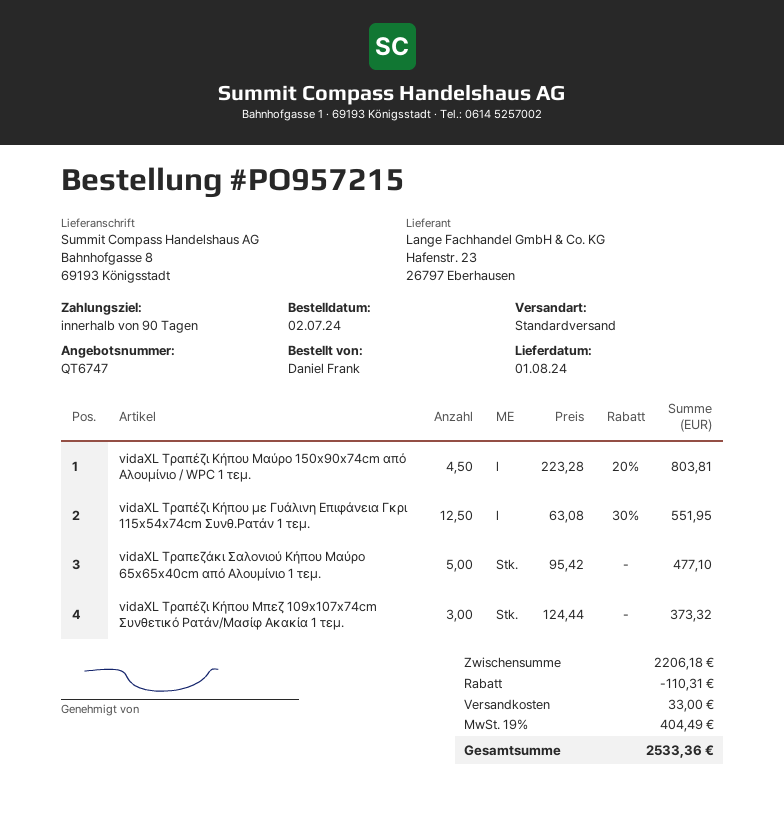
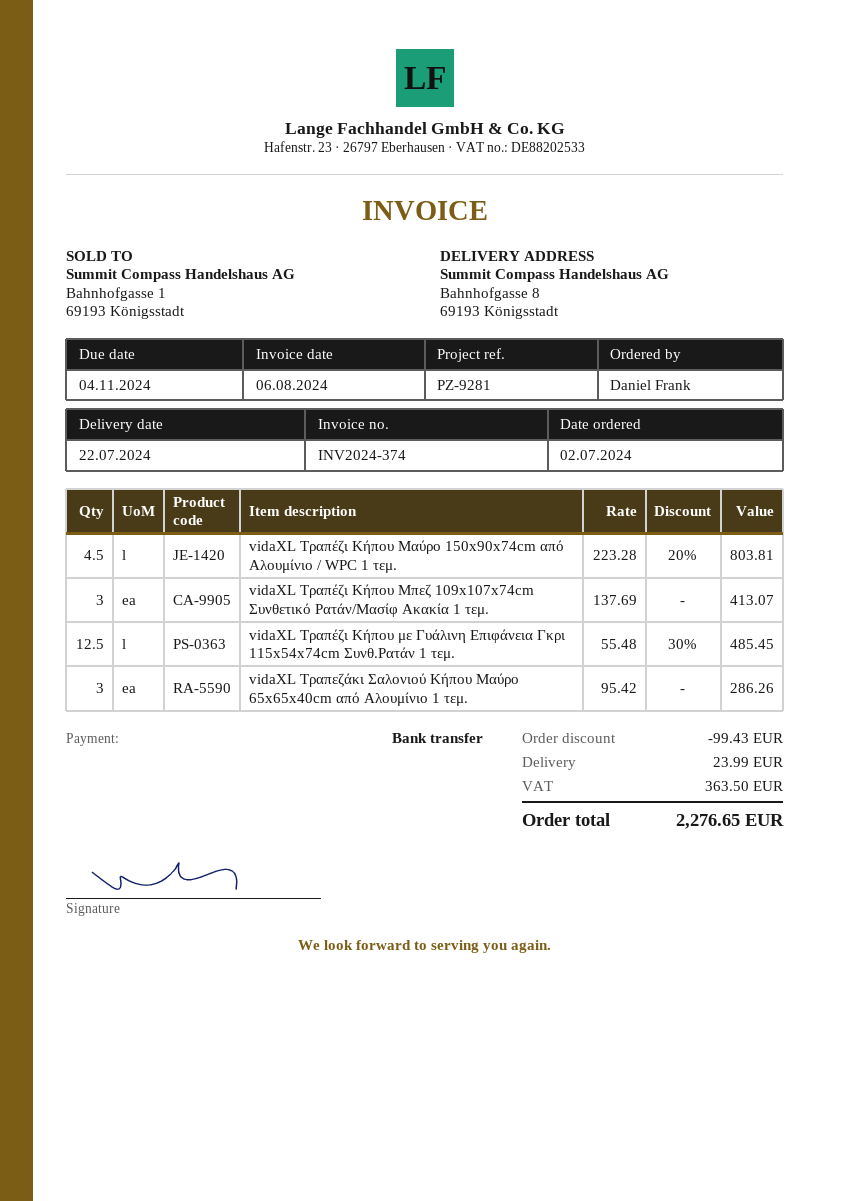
delivery date: 2024-08-01 -> 2024-07-22
vidaXL Τραπέζι Κήπου με Γυάλινη Επιφάνεια Γκρι 115x54x74cm Συνθ.Ρατάν 1 τεμ.: 12.5 x 63.08 - 30% = 551.95 -> 12.5 x 55.48 - 30% = 485.45
vidaXL Τραπεζάκι Σαλονιού Κήπου Μαύρο 65x65x40cm από Αλουμίνιο 1 τεμ.: 5 x 95.42 = 477.10 -> 3 x 95.42 = 286.26
vidaXL Τραπέζι Κήπου Μπεζ 109x107x74cm Συνθετικό Ρατάν/Μασίφ Ακακία 1 τεμ.: 3 x 124.44 = 373.32 -> 3 x 137.69 = 413.07
discount: 110.31 -> 99.43
shipping: 33.00 -> 23.99
tax: 404.49 -> 363.50
total: 2533.36 -> 2276.65

